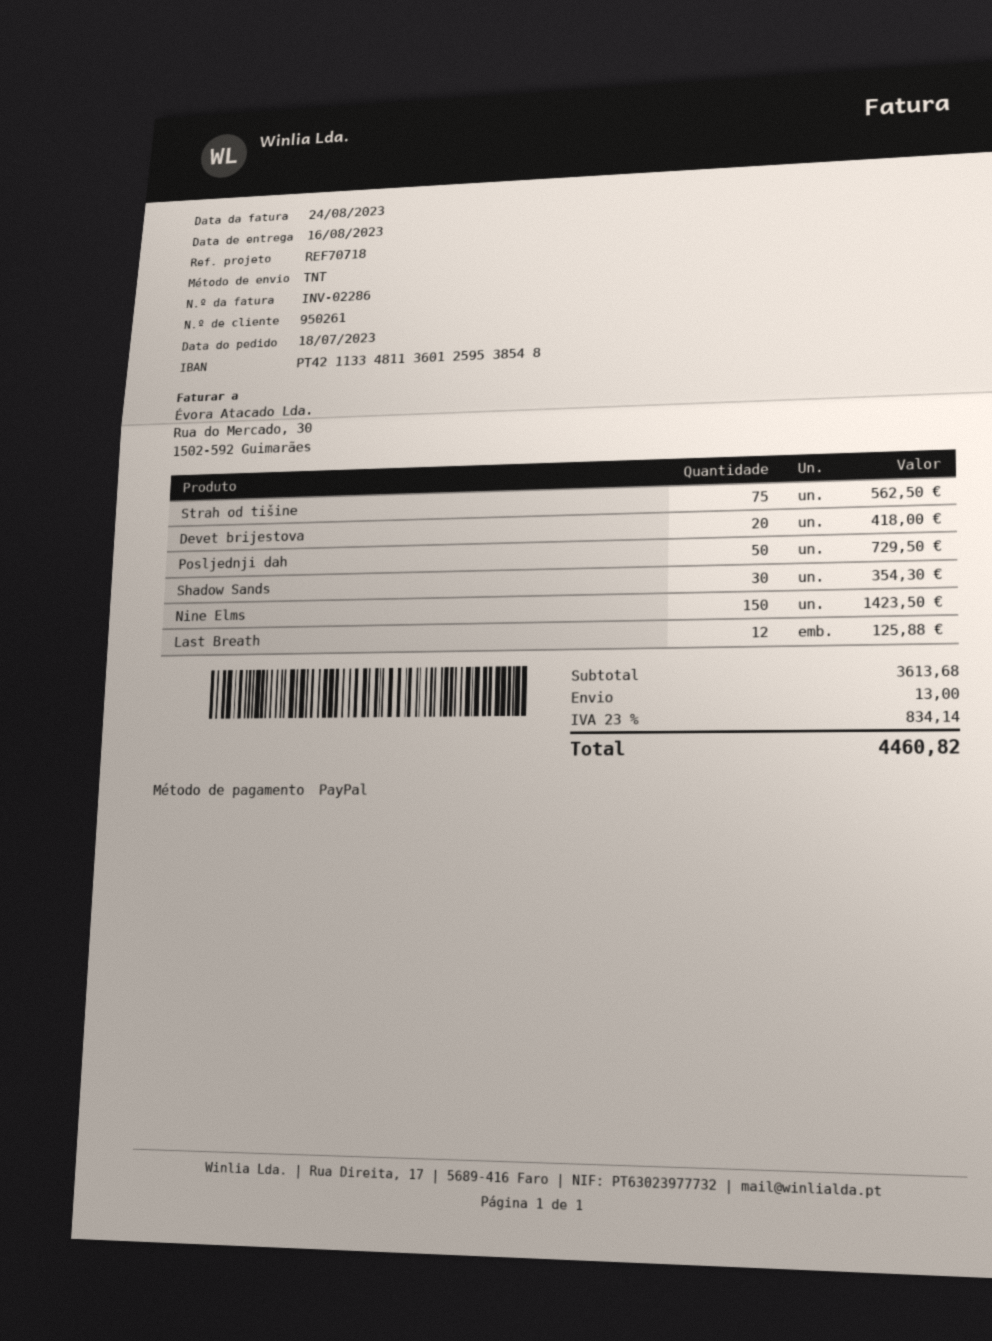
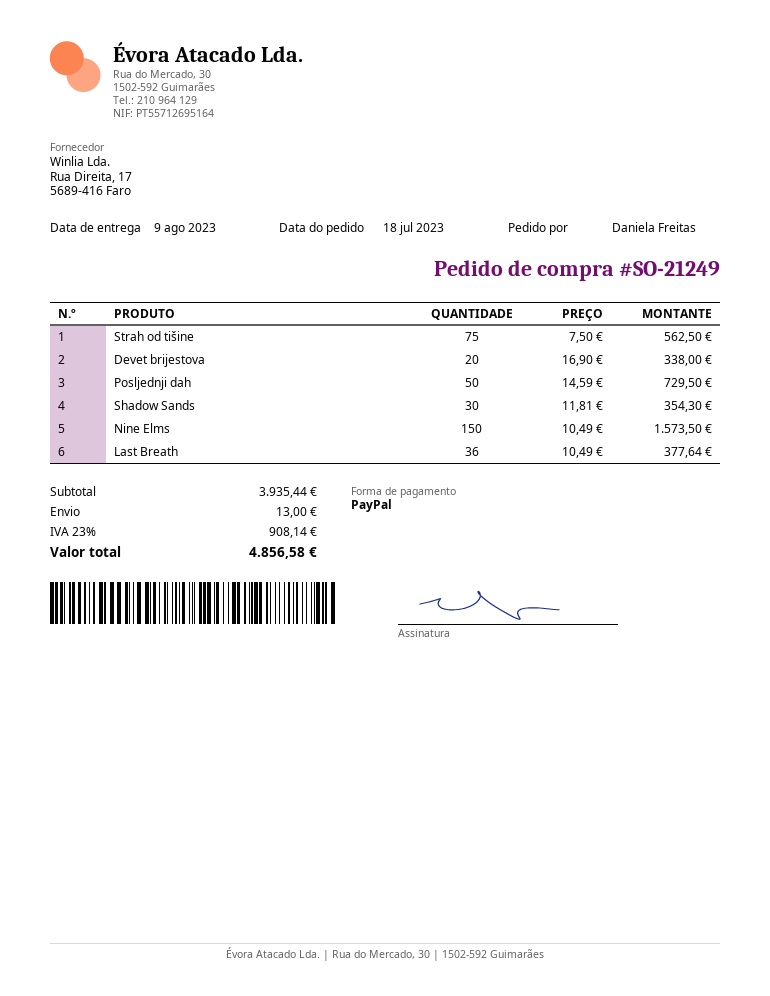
delivery date: 2023-08-16 -> 2023-08-09
Devet brijestova: 20 for 418.00 -> 20 for 338.00
Nine Elms: 150 for 1423.50 -> 150 for 1573.50
Last Breath: 12 for 125.88 -> 36 for 377.64
subtotal: 3613.68 -> 3935.44
tax: 23% = 834.14 -> 23% = 908.14
total: 4460.82 -> 4856.58

